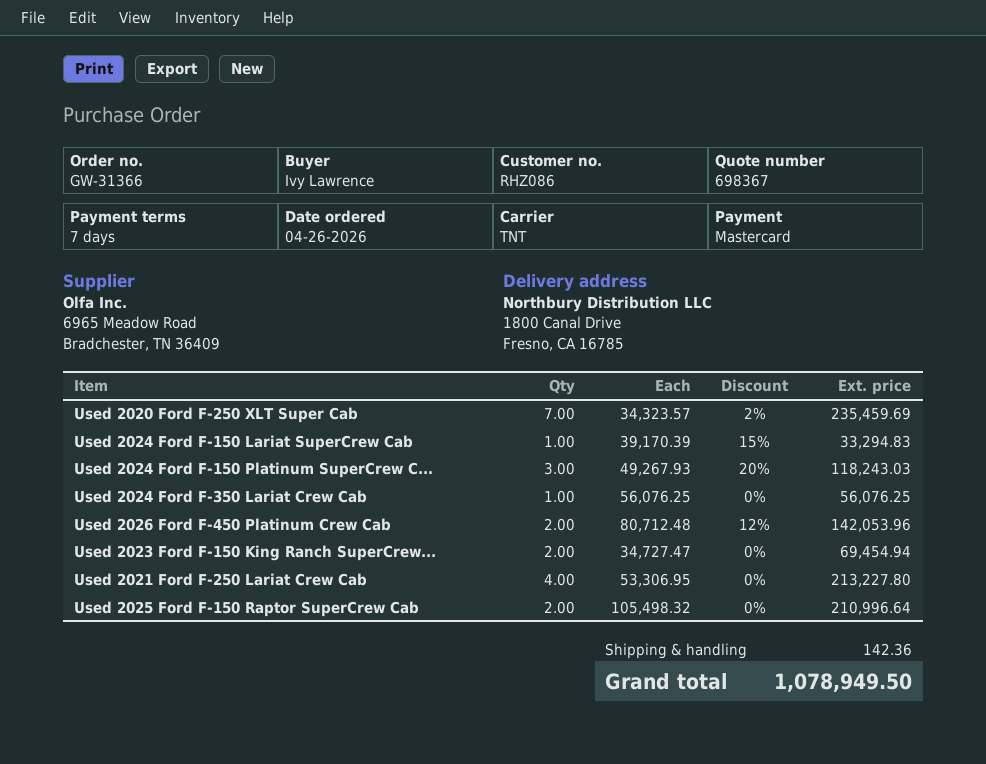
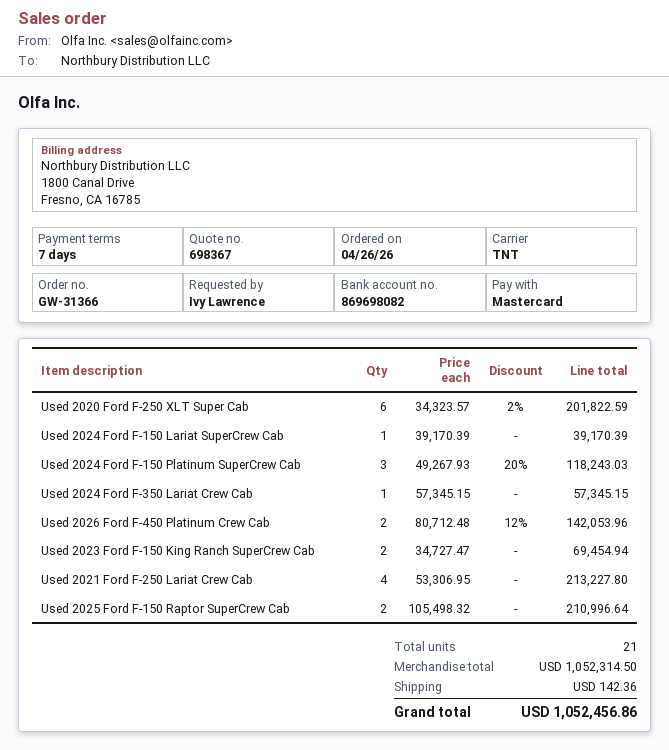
Used 2020 Ford F-250 XLT Super Cab: 7 x 34323.57 - 2% = 235459.69 -> 6 x 34323.57 - 2% = 201822.59
Used 2024 Ford F-150 Lariat SuperCrew Cab: 1 x 39170.39 - 15% = 33294.83 -> 1 x 39170.39 = 39170.39
Used 2024 Ford F-350 Lariat Crew Cab: 1 x 56076.25 = 56076.25 -> 1 x 57345.15 = 57345.15
total: 1078949.50 -> 1052456.86

